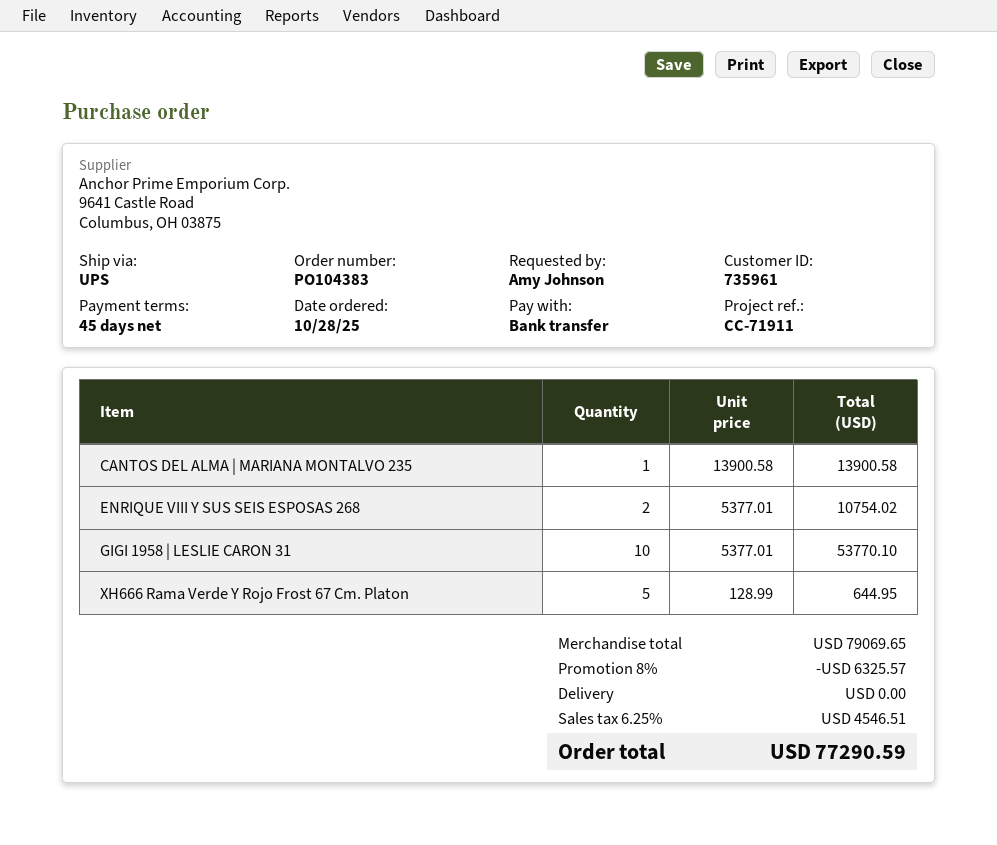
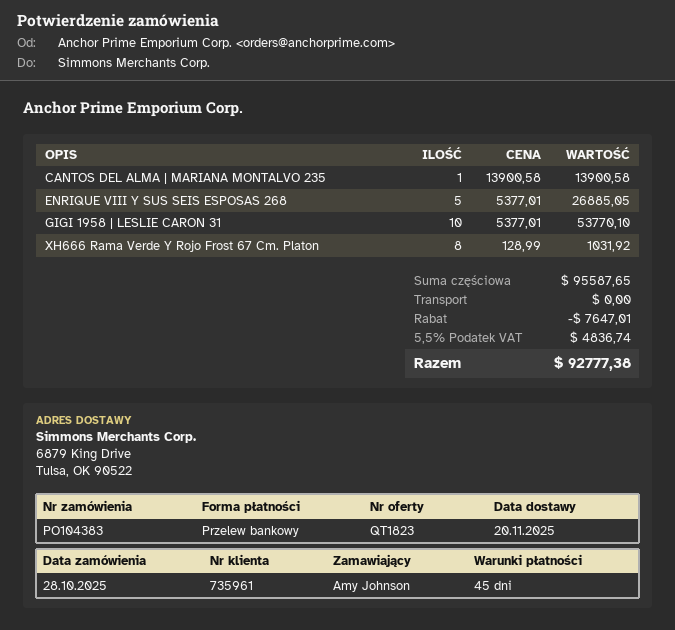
ENRIQUE VIII Y SUS SEIS ESPOSAS 268: 2 x 5377.01 = 10754.02 -> 5 x 5377.01 = 26885.05
XH666 Rama Verde Y Rojo Frost 67 Cm. Platon: 5 x 128.99 = 644.95 -> 8 x 128.99 = 1031.92
subtotal: 79069.65 -> 95587.65
discount: 6325.57 -> 7647.01
tax: 6.25% = 4546.51 -> 5.5% = 4836.74
total: 77290.59 -> 92777.38

